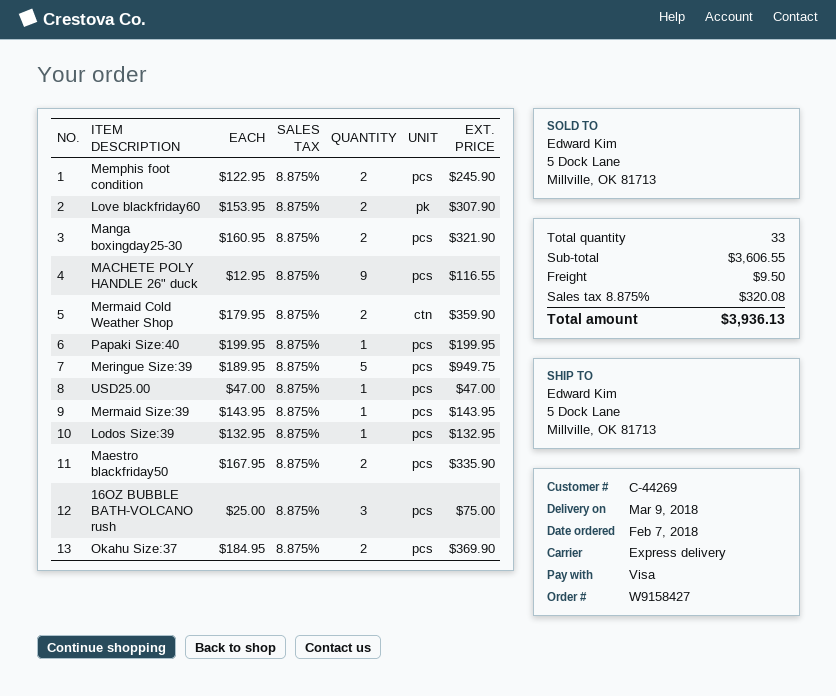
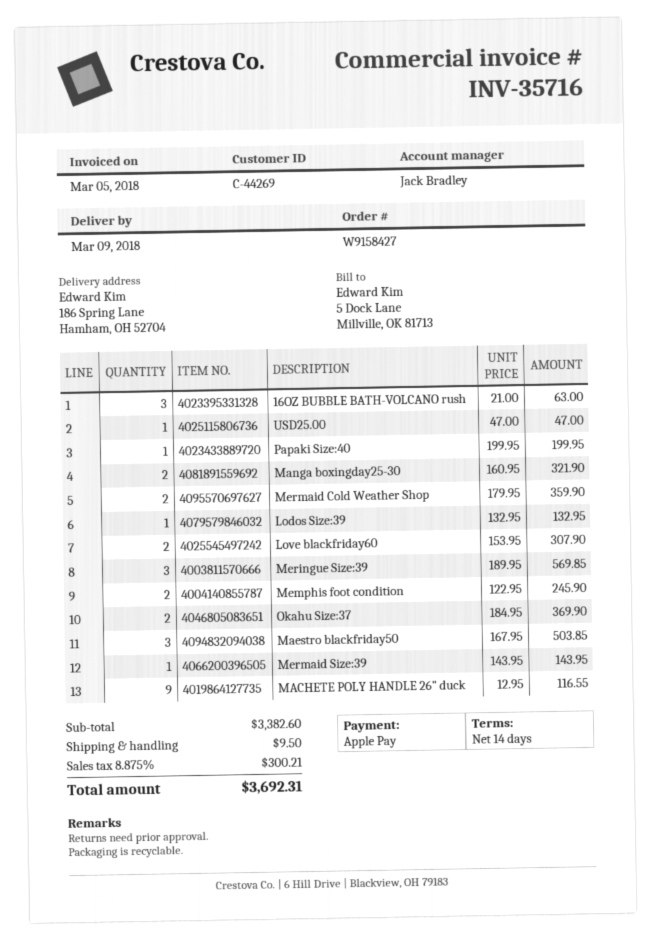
payment method: Visa -> Apple Pay
ship to: 5 Dock Lane, Millville, OK 81713 -> 186 Spring Lane, Hamham, OH 52704
Meringue Size:39: 5 x 189.95 = 949.75 -> 3 x 189.95 = 569.85
Maestro blackfriday50: 2 x 167.95 = 335.90 -> 3 x 167.95 = 503.85
16OZ BUBBLE BATH-VOLCANO rush: 3 x 25.00 = 75.00 -> 3 x 21.00 = 63.00
subtotal: 3606.55 -> 3382.60
tax: 8.875% = 320.08 -> 8.875% = 300.21
total: 3936.13 -> 3692.31

